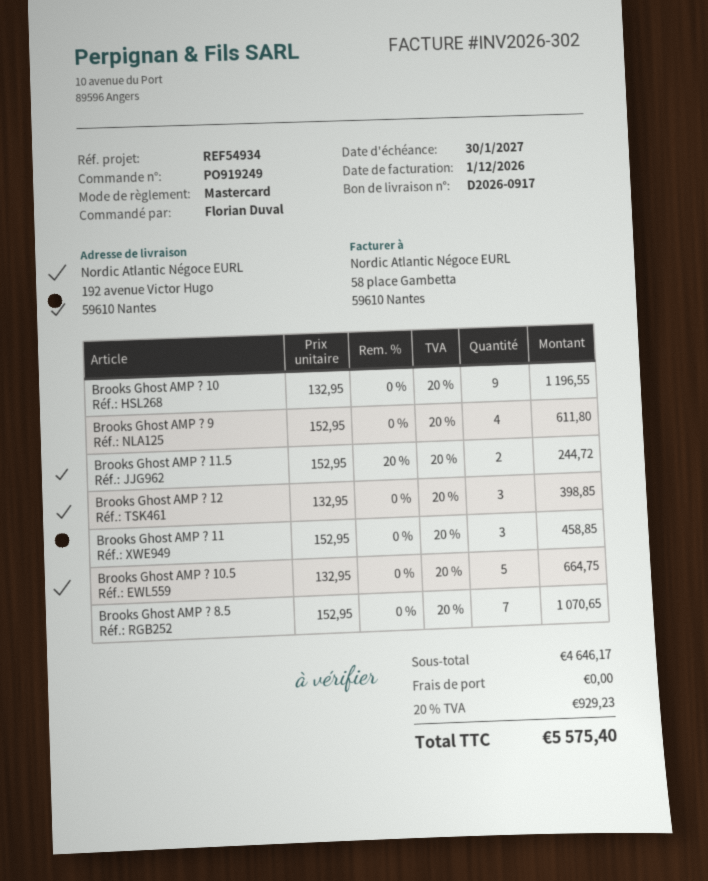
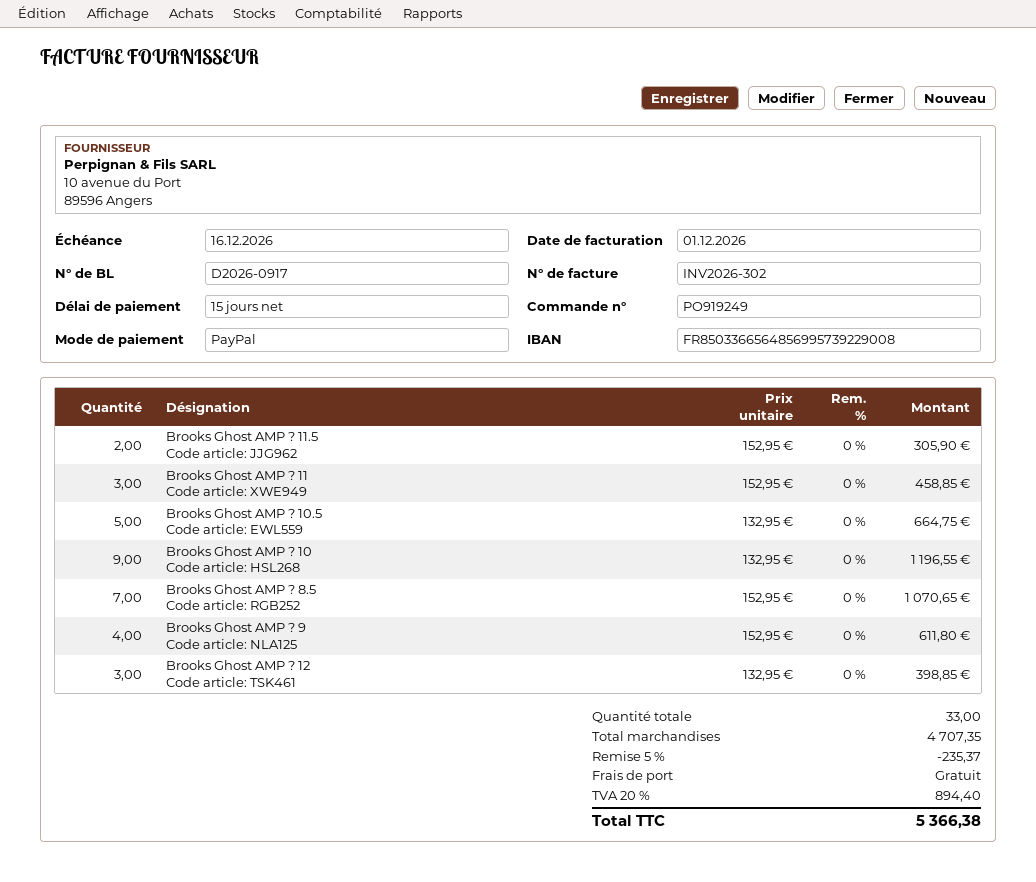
due date: 2027-01-30 -> 2026-12-16
payment method: Mastercard -> PayPal
Brooks Ghost AMP ? 11.5: 2 x 152.95 - 20% = 244.72 -> 2 x 152.95 = 305.90
subtotal: 4646.17 -> 4707.35
discount: none -> 5% = 235.37
tax: 20% = 929.23 -> 20% = 894.40
total: 5575.40 -> 5366.38

